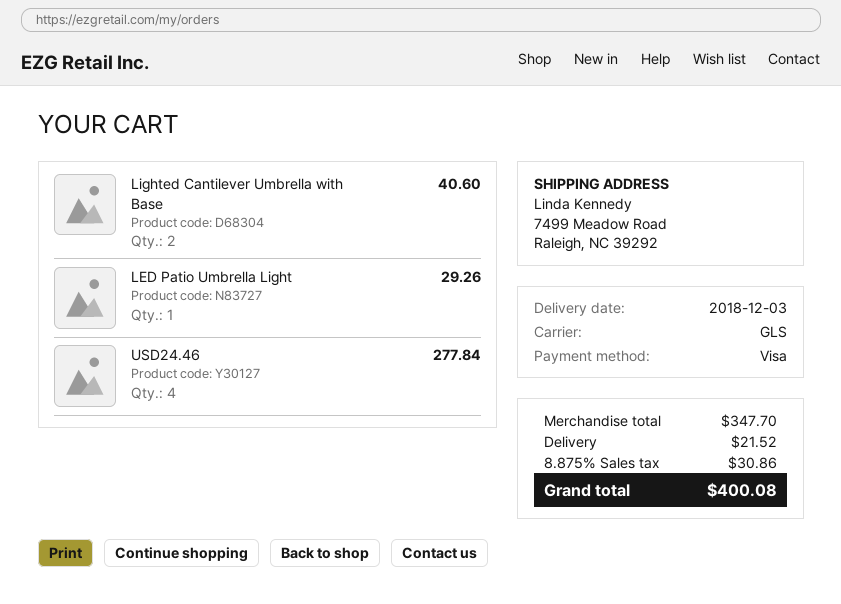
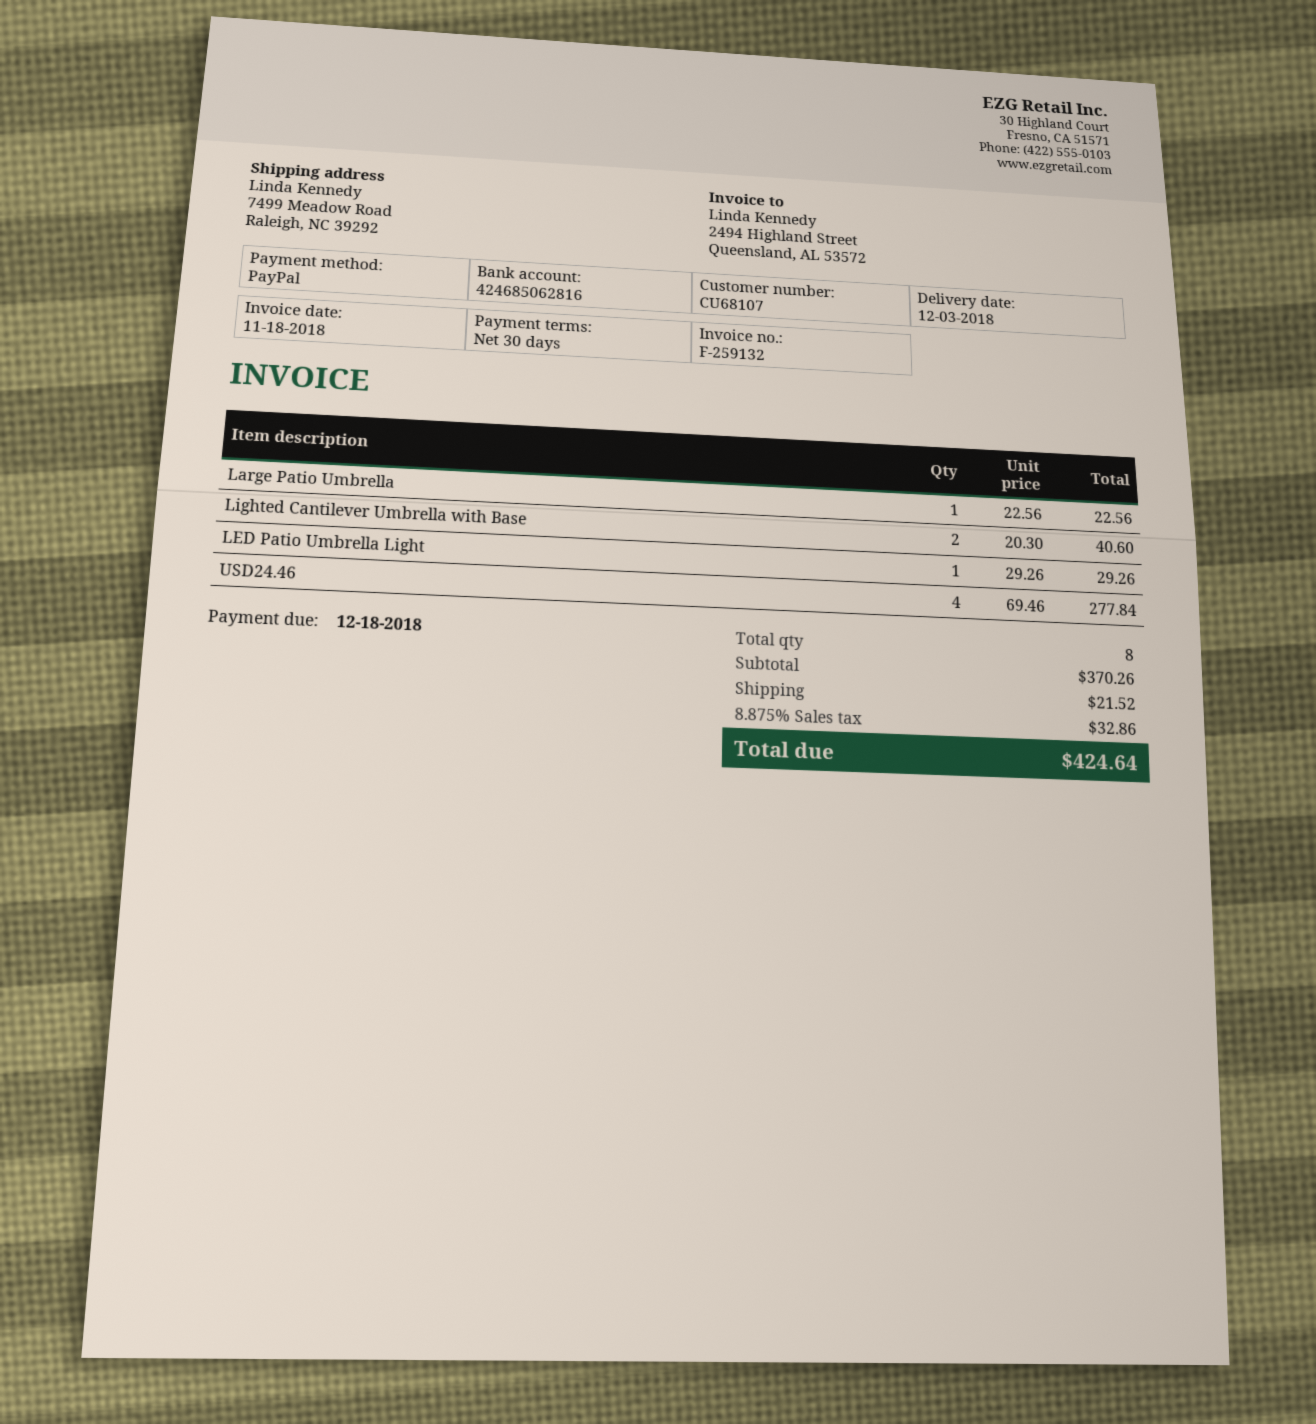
payment method: Visa -> PayPal
Large Patio Umbrella: none -> 1 for 22.56
subtotal: 347.70 -> 370.26
tax: 8.875% = 30.86 -> 8.875% = 32.86
total: 400.08 -> 424.64

